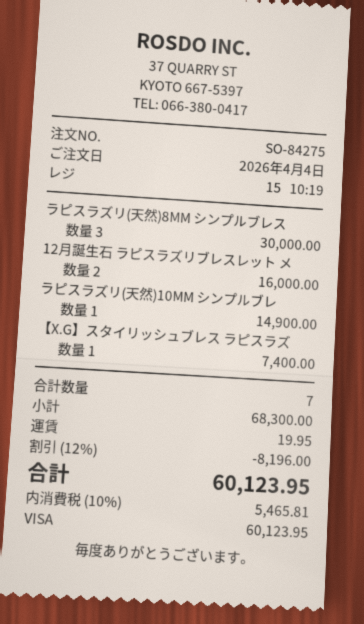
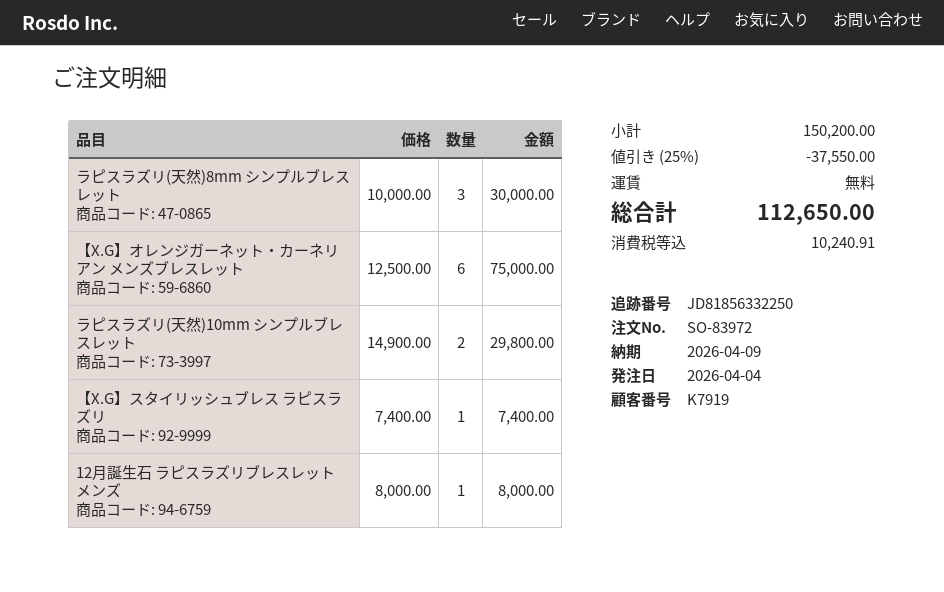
order number: SO-84275 -> SO-83972
12月誕生石 ラピスラズリブレスレット メ: 2 for 16000.00 -> 1 for 8000.00
ラピスラズリ(天然)10MM シンプルブレ: 1 for 14900.00 -> 2 for 29800.00
【X.G】オレンジガーネット・カーネリアン メンズブレスレット: none -> 6 for 75000.00
subtotal: 68300.00 -> 150200.00
discount: 12% = 8196.00 -> 25% = 37550.00
shipping: 19.95 -> 0.00
tax: 5465.81 -> 10240.91
total: 60123.95 -> 112650.00

